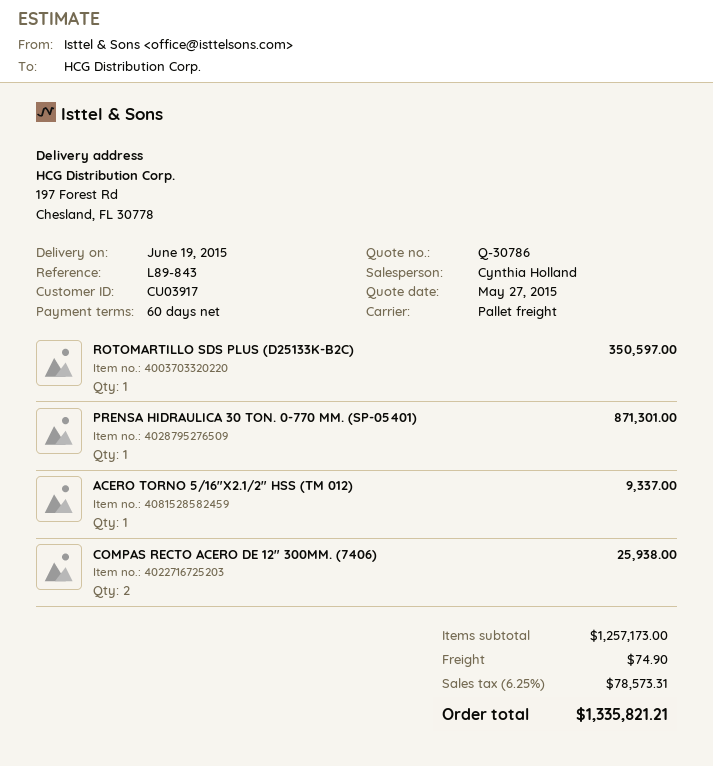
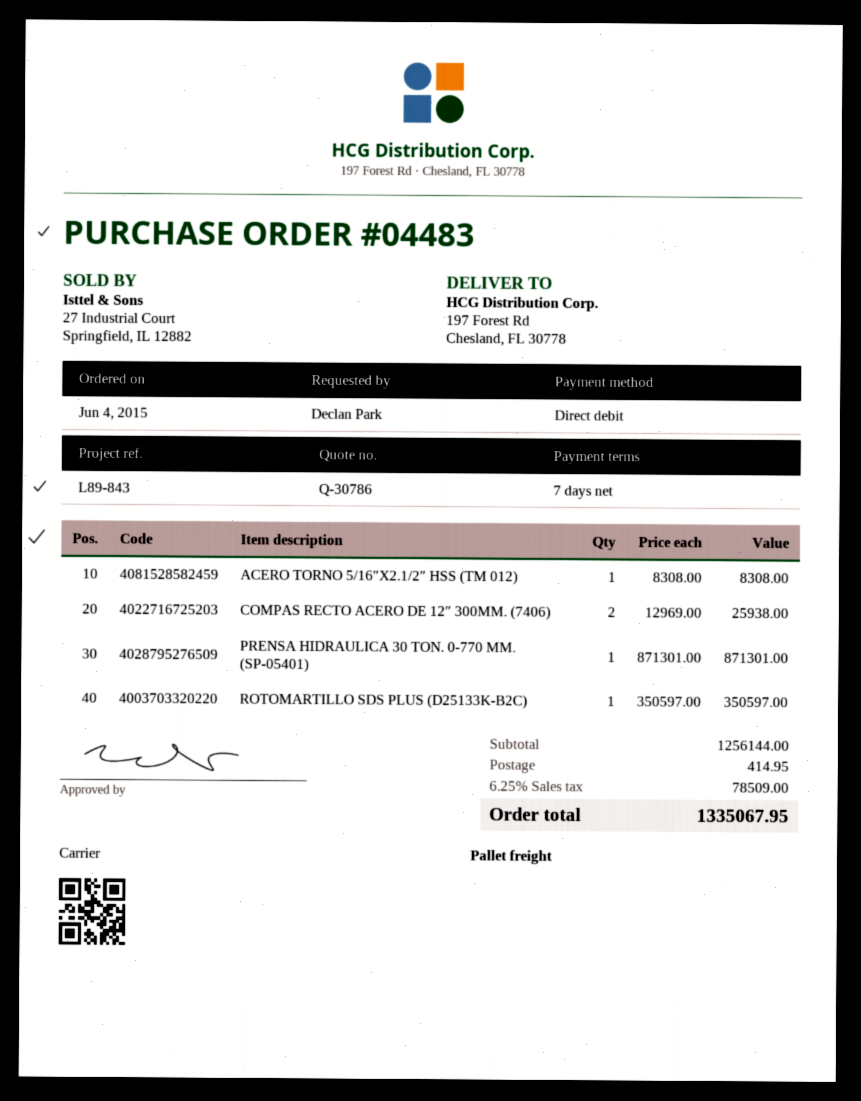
payment terms: 60 days -> 7 days
ACERO TORNO 5/16″X2.1/2″ HSS (TM 012): 1 for 9337.00 -> 1 for 8308.00
subtotal: 1257173.00 -> 1256144.00
shipping: 74.90 -> 414.95
tax: 6.25% = 78573.31 -> 6.25% = 78509.00
total: 1335821.21 -> 1335067.95

